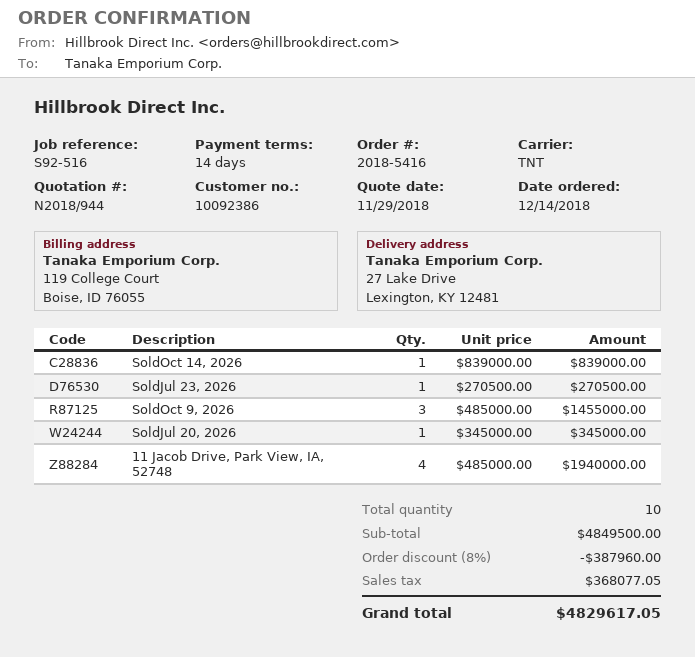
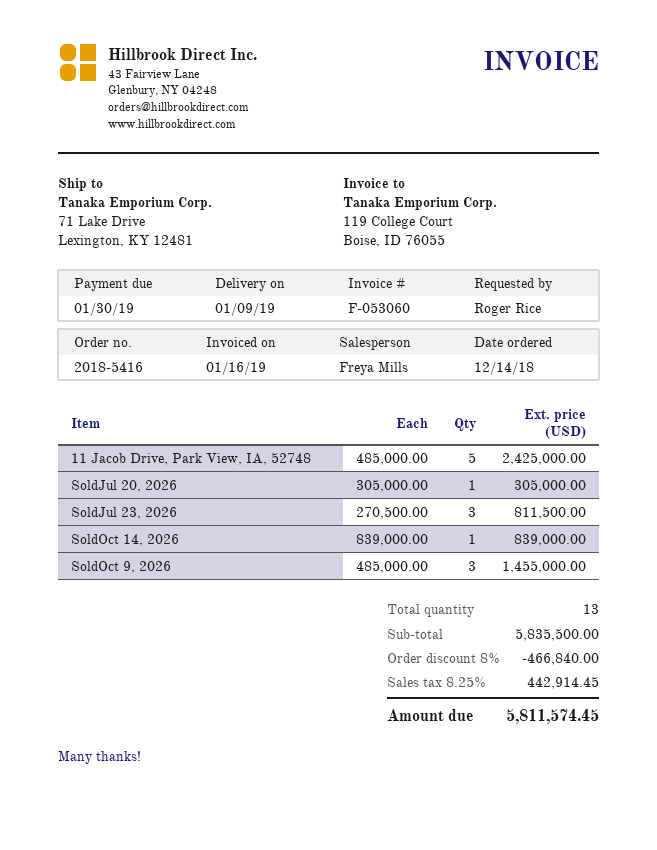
ship to: 27 Lake Drive, Lexington, KY 12481 -> 71 Lake Drive, Lexington, KY 12481
SoldJul 23, 2026: 1 x 270500.00 = 270500.00 -> 3 x 270500.00 = 811500.00
SoldJul 20, 2026: 1 x 345000.00 = 345000.00 -> 1 x 305000.00 = 305000.00
11 Jacob Drive, Park View, IA, 52748: 4 x 485000.00 = 1940000.00 -> 5 x 485000.00 = 2425000.00
total quantity: 10 -> 13
subtotal: 4849500.00 -> 5835500.00
discount: 8% = 387960.00 -> 8% = 466840.00
tax: 368077.05 -> 442914.45
total: 4829617.05 -> 5811574.45

